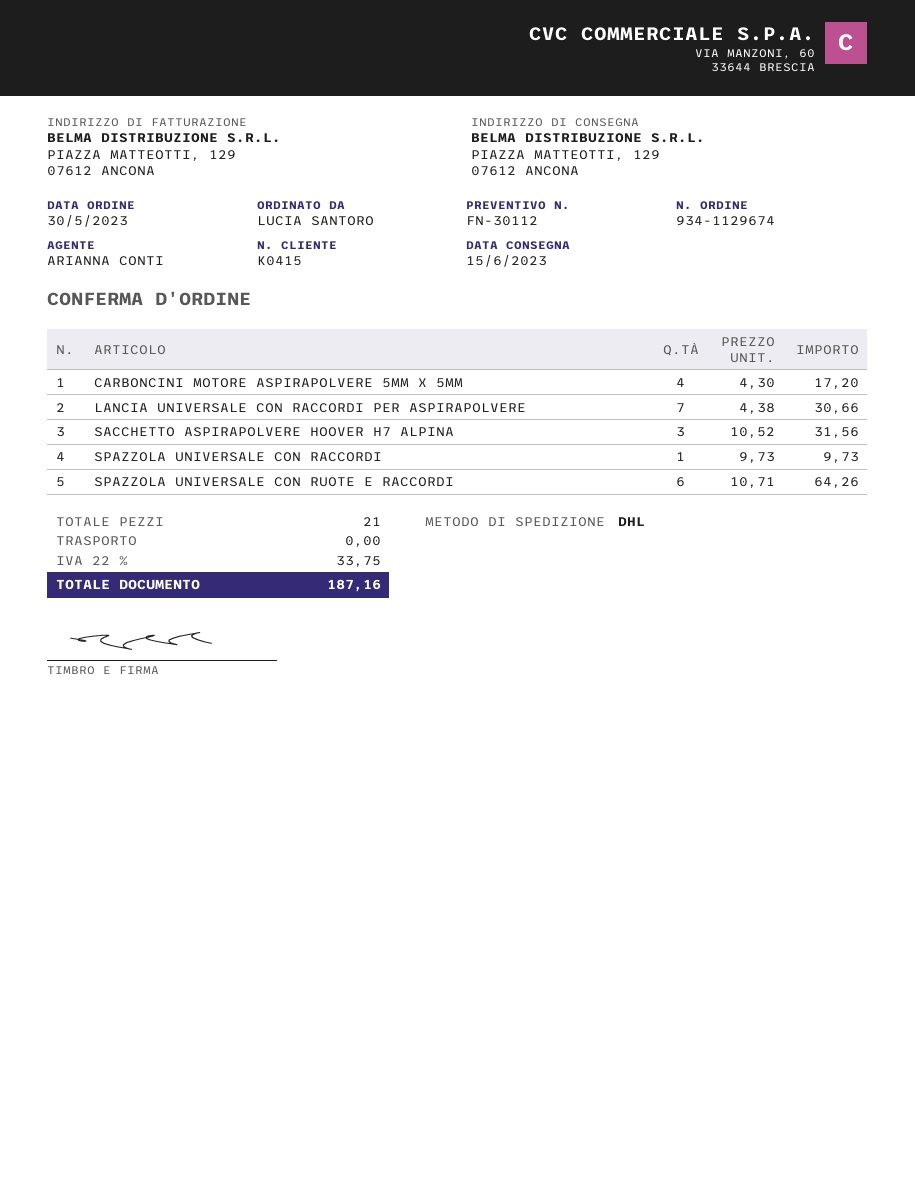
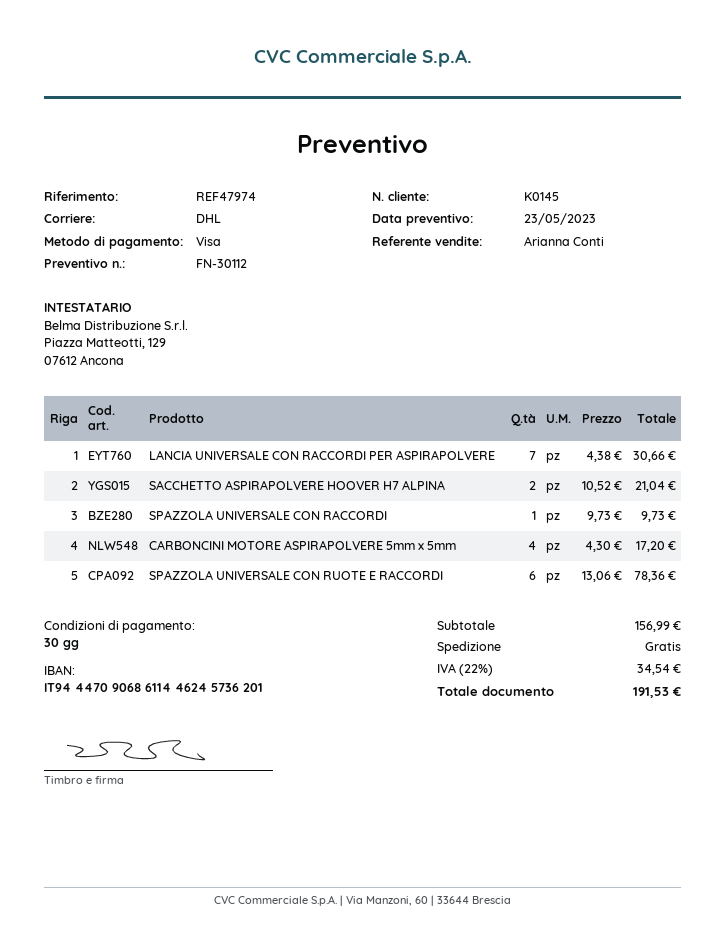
customer number: K0415 -> K0145
SACCHETTO ASPIRAPOLVERE HOOVER H7 ALPINA: 3 x 10.52 = 31.56 -> 2 x 10.52 = 21.04
SPAZZOLA UNIVERSALE CON RUOTE E RACCORDI: 6 x 10.71 = 64.26 -> 6 x 13.06 = 78.36
tax: 22% = 33.75 -> 22% = 34.54
total: 187.16 -> 191.53

